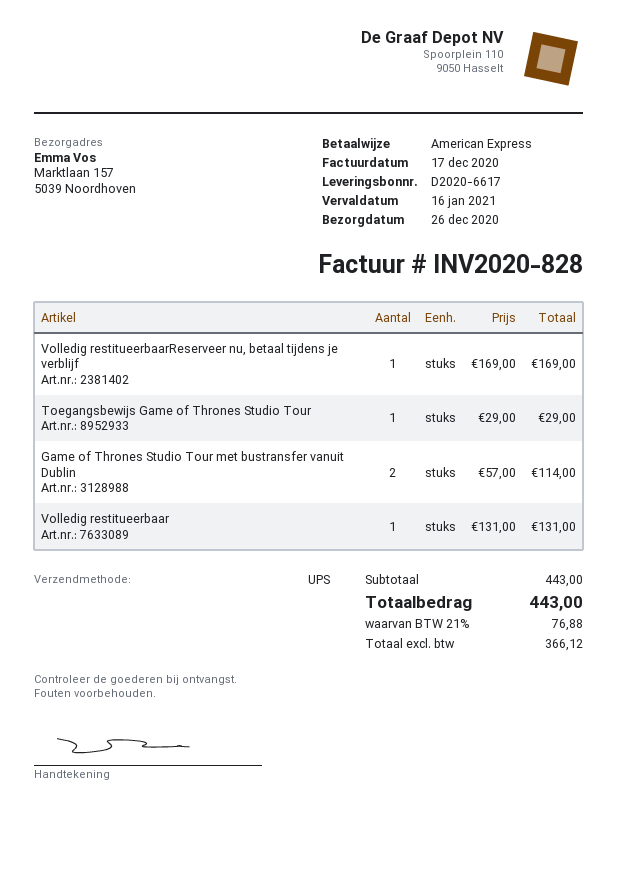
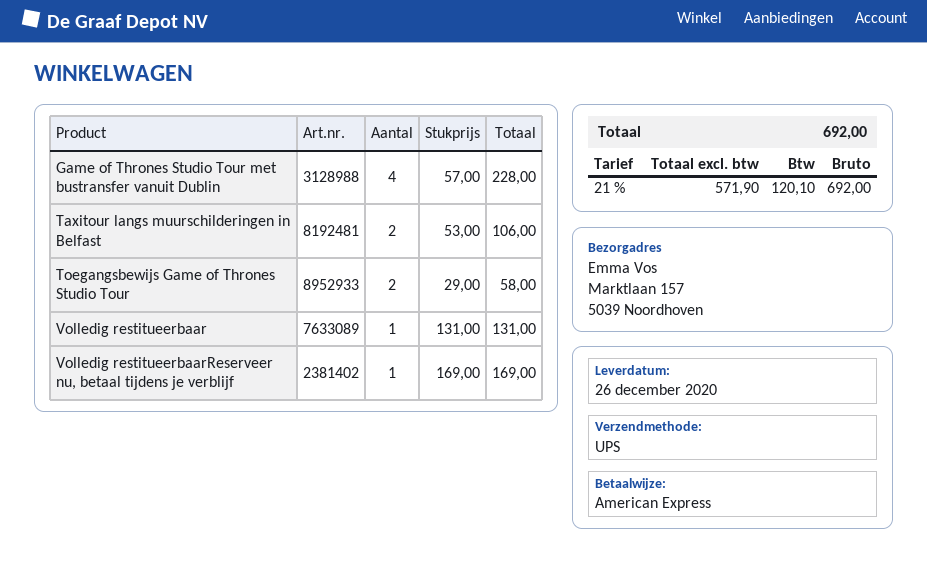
Toegangsbewijs Game of Thrones Studio Tour: 1 x 29.00 = 29.00 -> 2 x 29.00 = 58.00
Game of Thrones Studio Tour met bustransfer vanuit Dublin: 2 x 57.00 = 114.00 -> 4 x 57.00 = 228.00
Taxitour langs muurschilderingen in Belfast: none -> 2 x 53.00 = 106.00
net: 366.12 -> 571.90
tax: 21% = 76.88 -> 21% = 120.10
total: 443.00 -> 692.00

